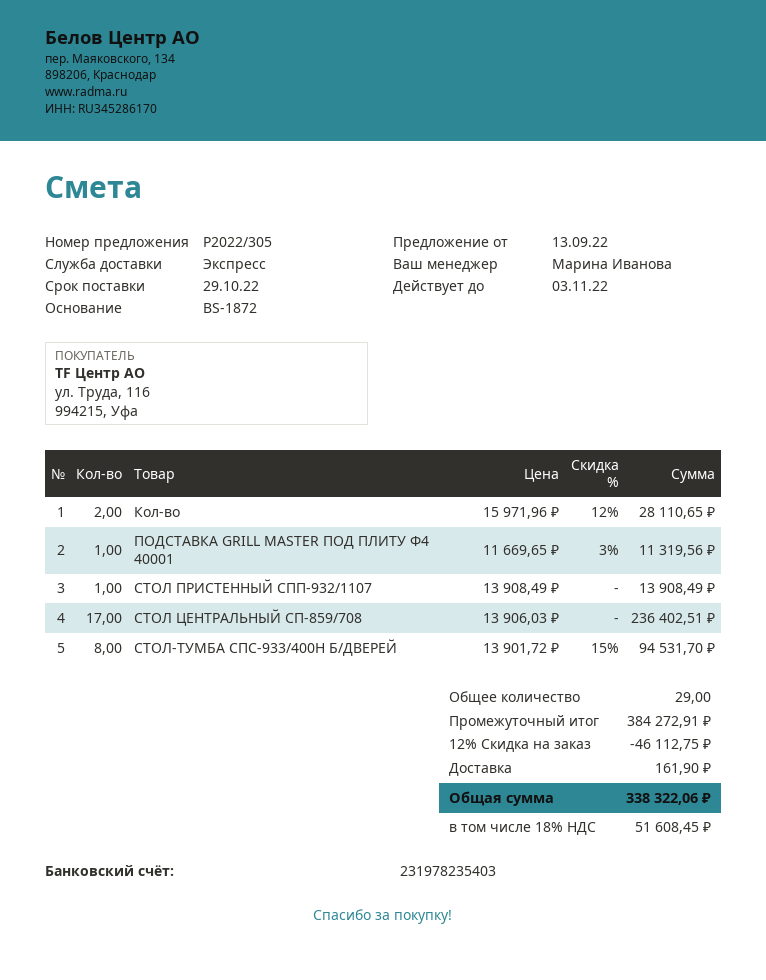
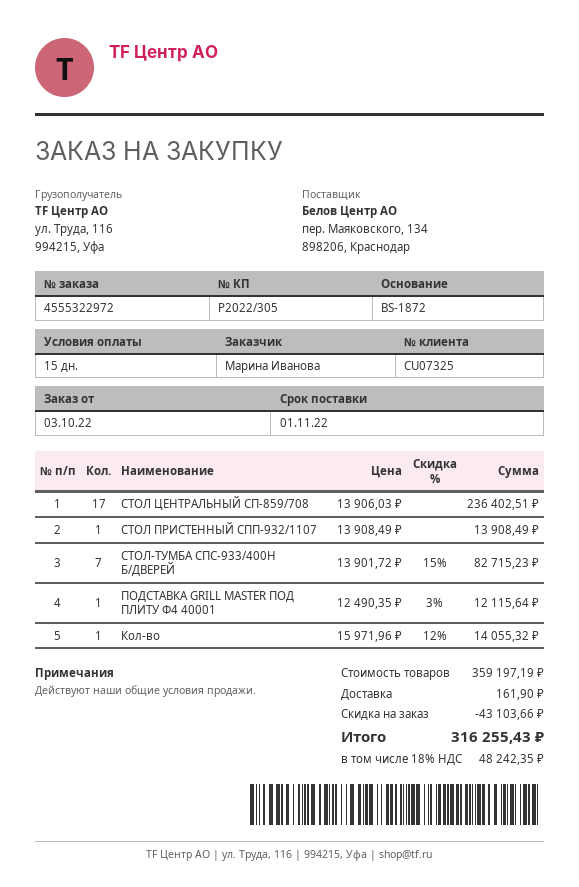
delivery date: 2022-10-29 -> 2022-11-01
Кол-во: 2 x 15971.96 - 12% = 28110.65 -> 1 x 15971.96 - 12% = 14055.32
ПОДСТАВКА GRILL MASTER ПОД ПЛИТУ Ф4 40001: 1 x 11669.65 - 3% = 11319.56 -> 1 x 12490.35 - 3% = 12115.64
СТОЛ-ТУМБА СПС-933/400Н Б/ДВЕРЕЙ: 8 x 13901.72 - 15% = 94531.70 -> 7 x 13901.72 - 15% = 82715.23
subtotal: 384272.91 -> 359197.19
discount: 46112.75 -> 43103.66
tax: 18% = 51608.45 -> 18% = 48242.35
total: 338322.06 -> 316255.43

